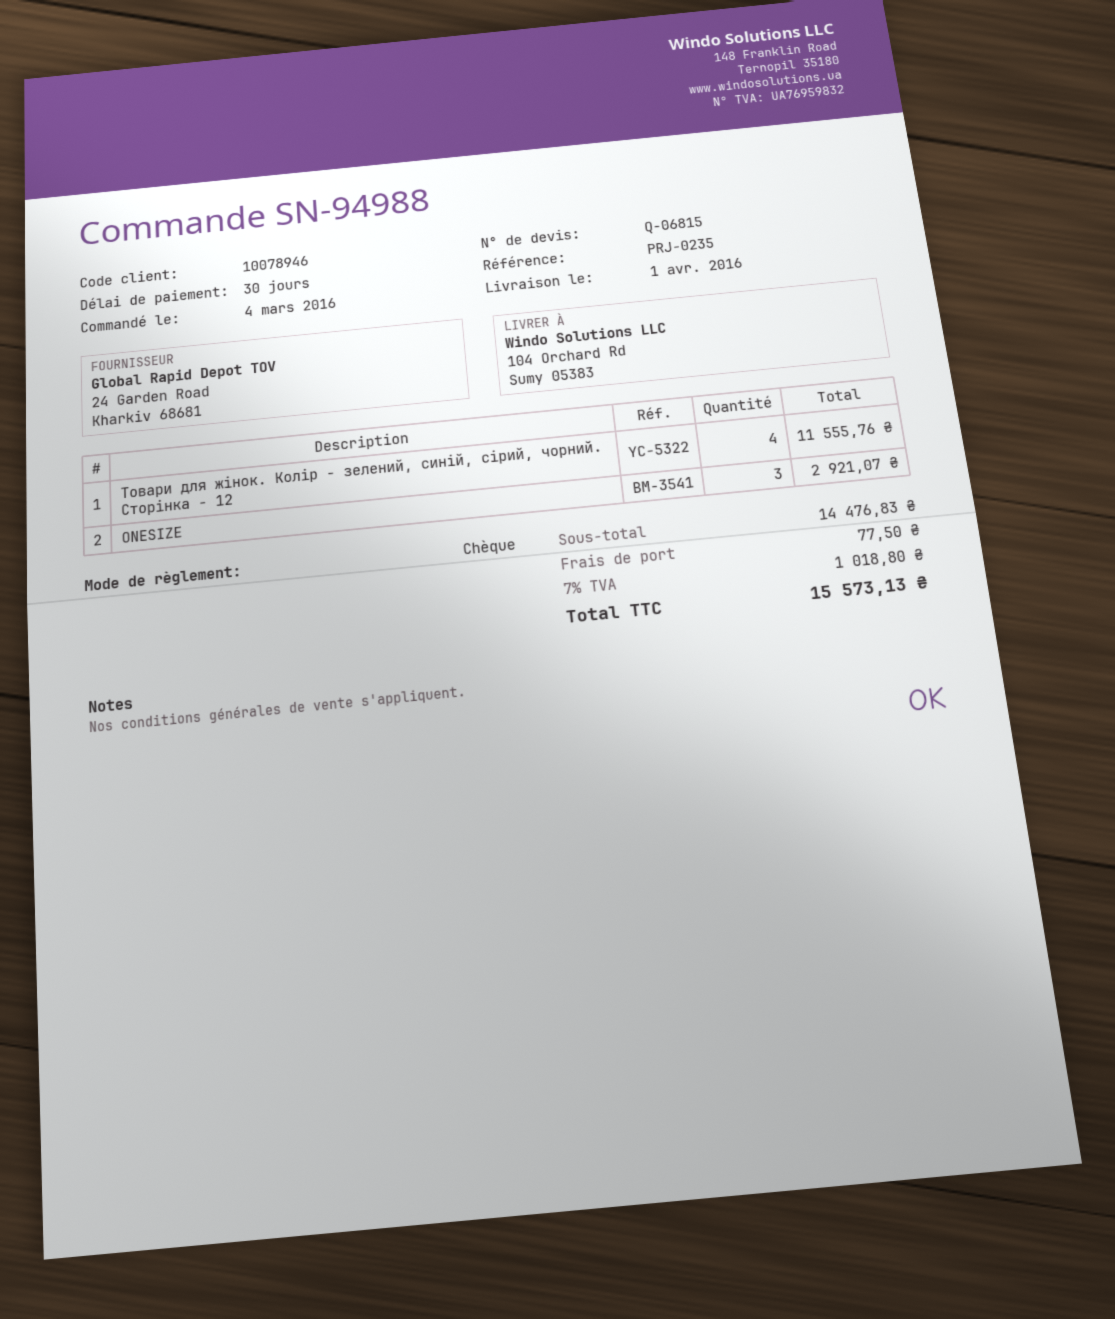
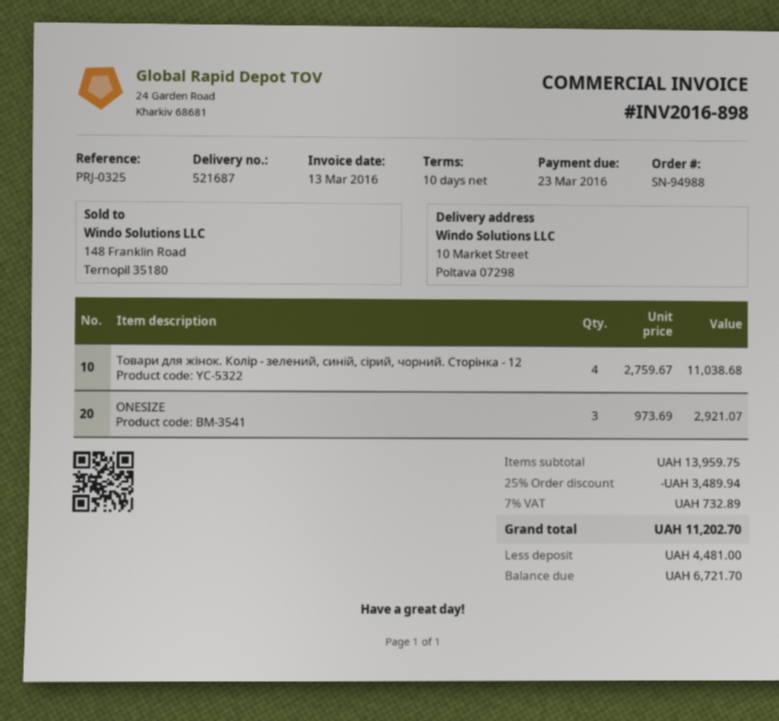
payment terms: 30 days -> 10 days
reference: PRJ-0235 -> PRJ-0325
ship to: 104 Orchard Rd, Sumy 05383 -> 10 Market Street, Poltava 07298
Товари для жінок. Колір - зелений, синій, сірий, чорний. Сторінка - 12: 4 for 11555.76 -> 4 for 11038.68
subtotal: 14476.83 -> 13959.75
discount: none -> 25% = 3489.94
shipping: 77.50 -> none
tax: 7% = 1018.80 -> 7% = 732.89
total: 15573.13 -> 11202.70

